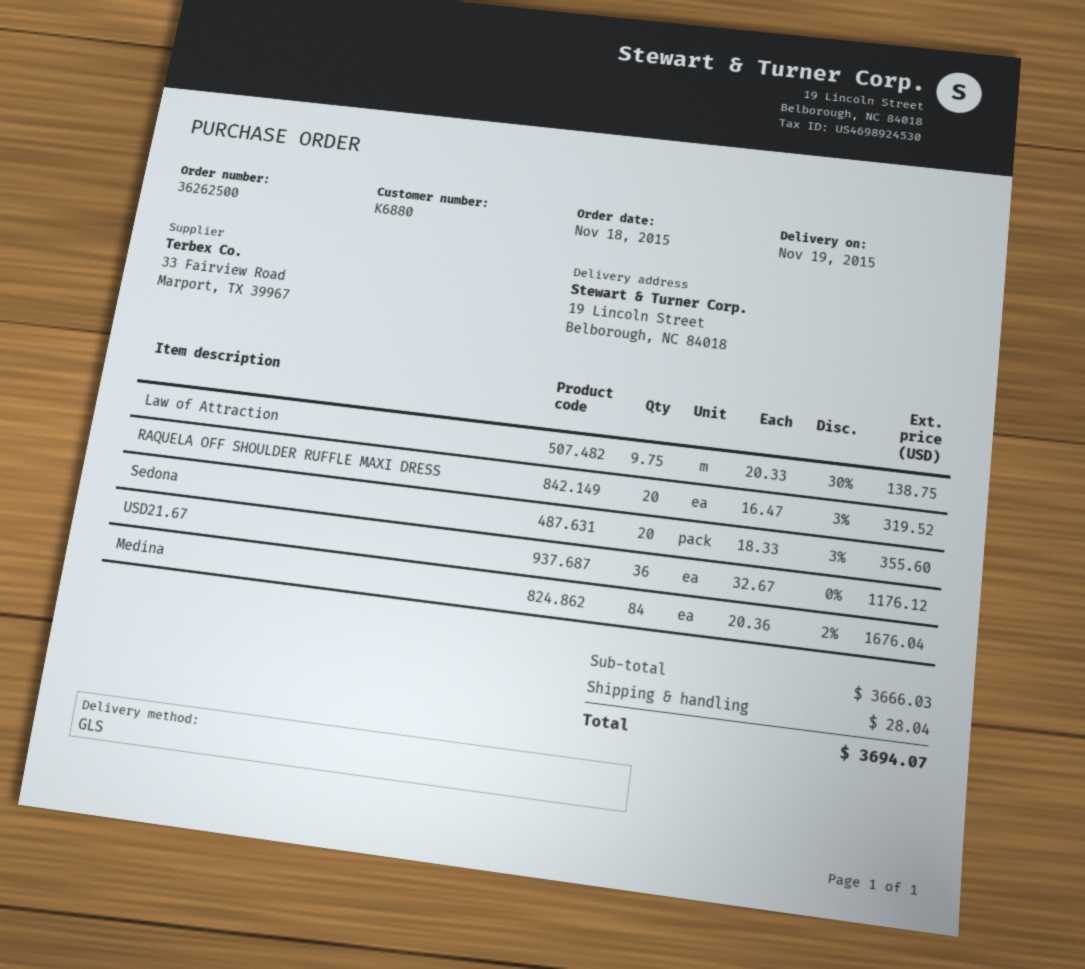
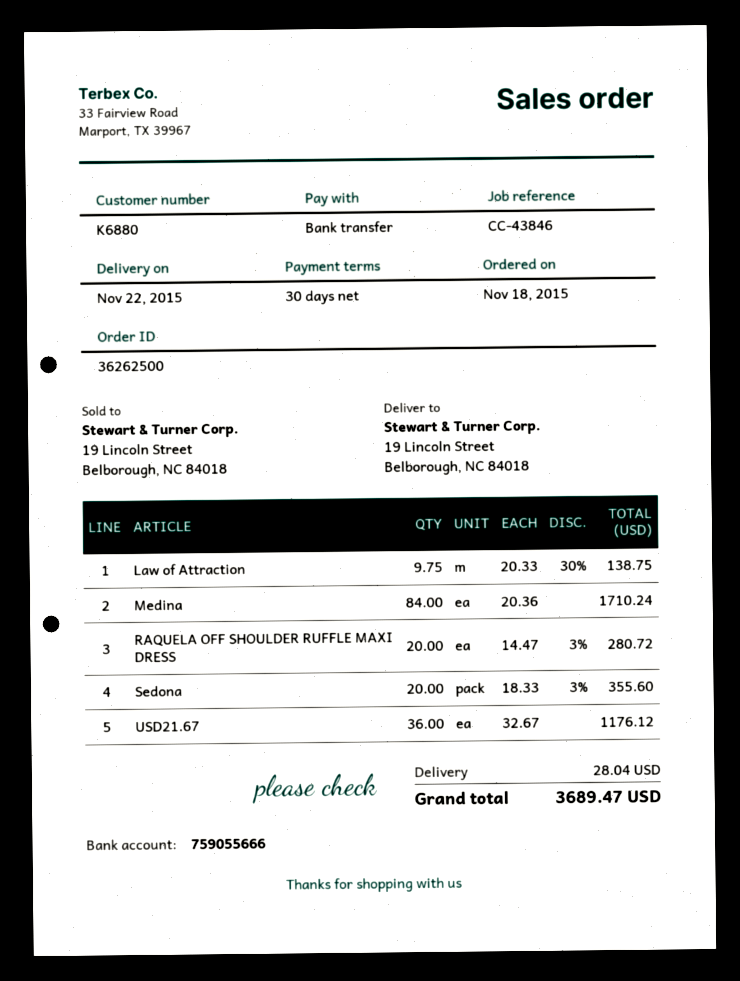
delivery date: 2015-11-19 -> 2015-11-22
RAQUELA OFF SHOULDER RUFFLE MAXI DRESS: 20 x 16.47 - 3% = 319.52 -> 20 x 14.47 - 3% = 280.72
Medina: 84 x 20.36 - 2% = 1676.04 -> 84 x 20.36 = 1710.24
total: 3694.07 -> 3689.47

